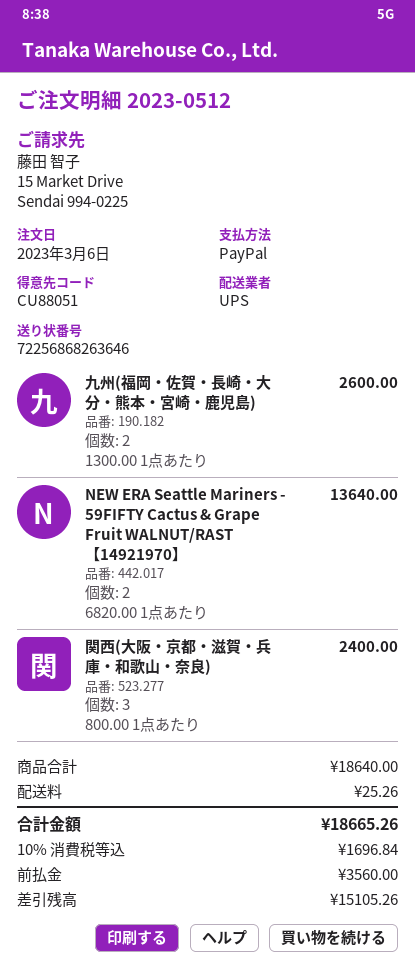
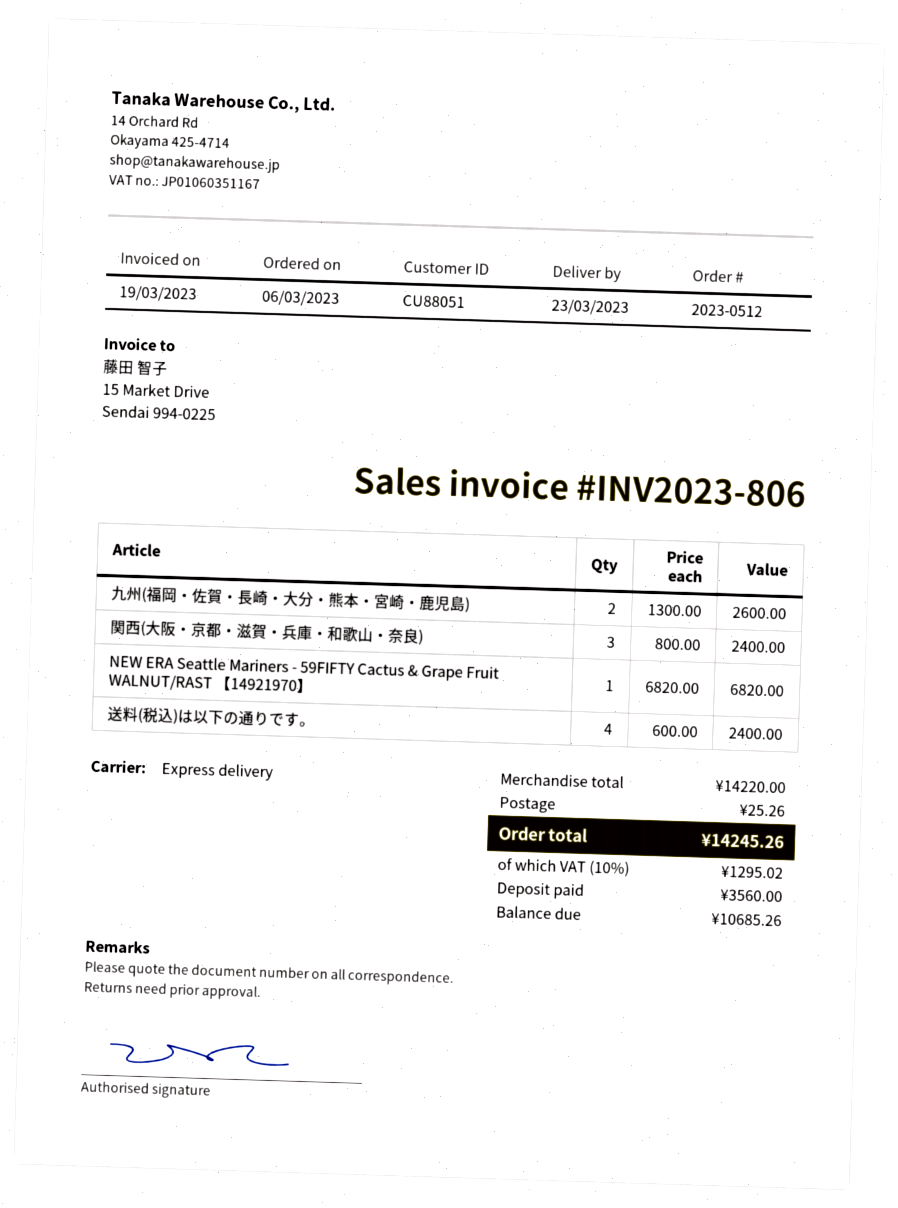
shipping method: UPS -> express
NEW ERA Seattle Mariners - 59FIFTY Cactus & Grape Fruit WALNUT/RAST 【14921970】: 2 x 6820.00 = 13640.00 -> 1 x 6820.00 = 6820.00
送料(税込)は以下の通りです。: none -> 4 x 600.00 = 2400.00
subtotal: 18640.00 -> 14220.00
tax: 10% = 1696.84 -> 10% = 1295.02
total: 18665.26 -> 14245.26
balance: 15105.26 -> 10685.26

